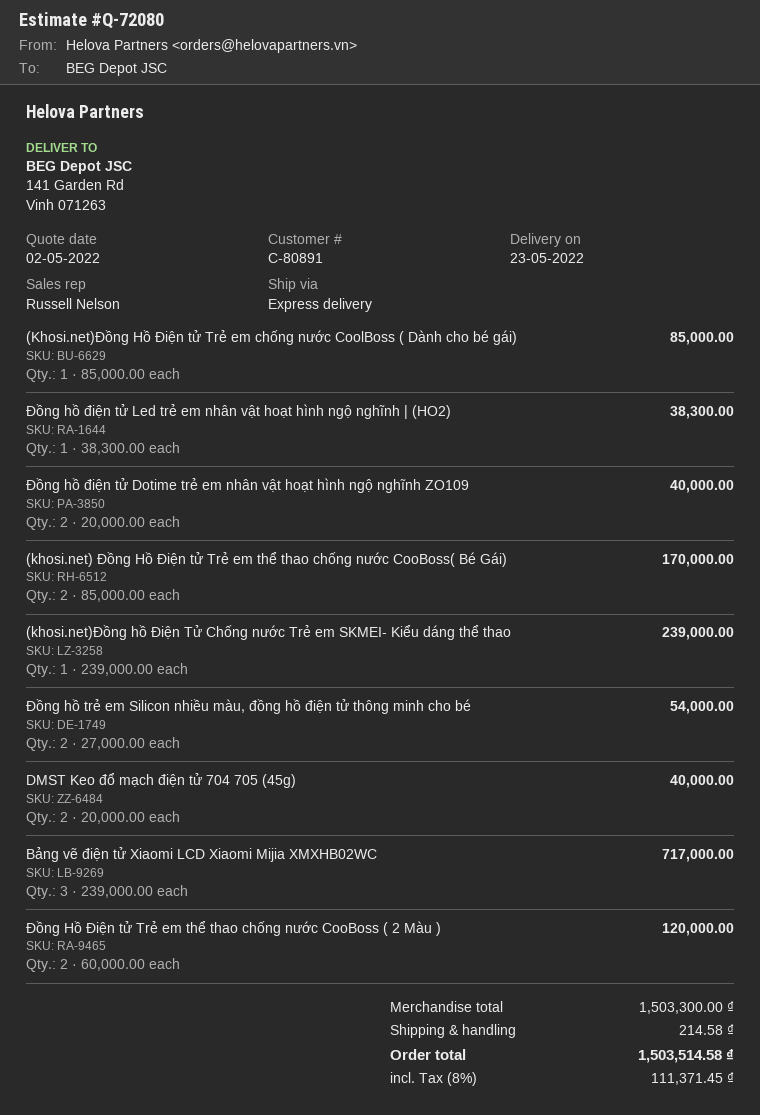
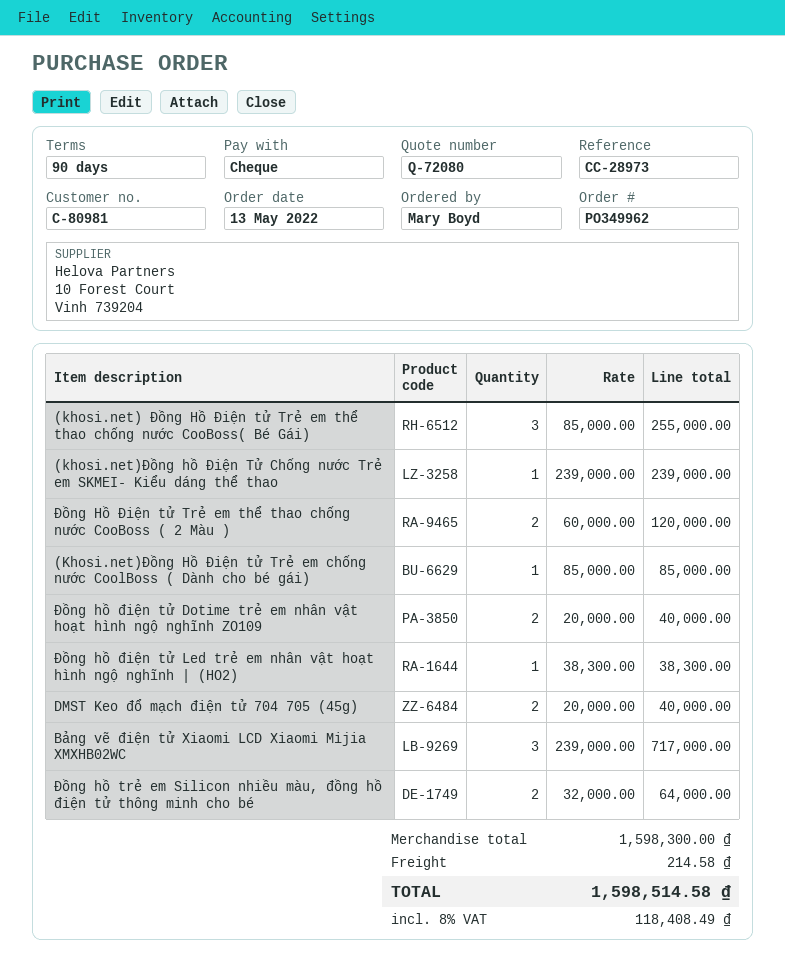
customer number: C-80891 -> C-80981
(khosi.net) Đồng Hồ Điện tử Trẻ em thể thao chống nước CooBoss( Bé Gái): 2 x 85000.00 = 170000.00 -> 3 x 85000.00 = 255000.00
Đồng hồ trẻ em Silicon nhiều màu, đồng hồ điện tử thông minh cho bé: 2 x 27000.00 = 54000.00 -> 2 x 32000.00 = 64000.00
subtotal: 1503300.00 -> 1598300.00
tax: 8% = 111371.45 -> 8% = 118408.49
total: 1503514.58 -> 1598514.58

